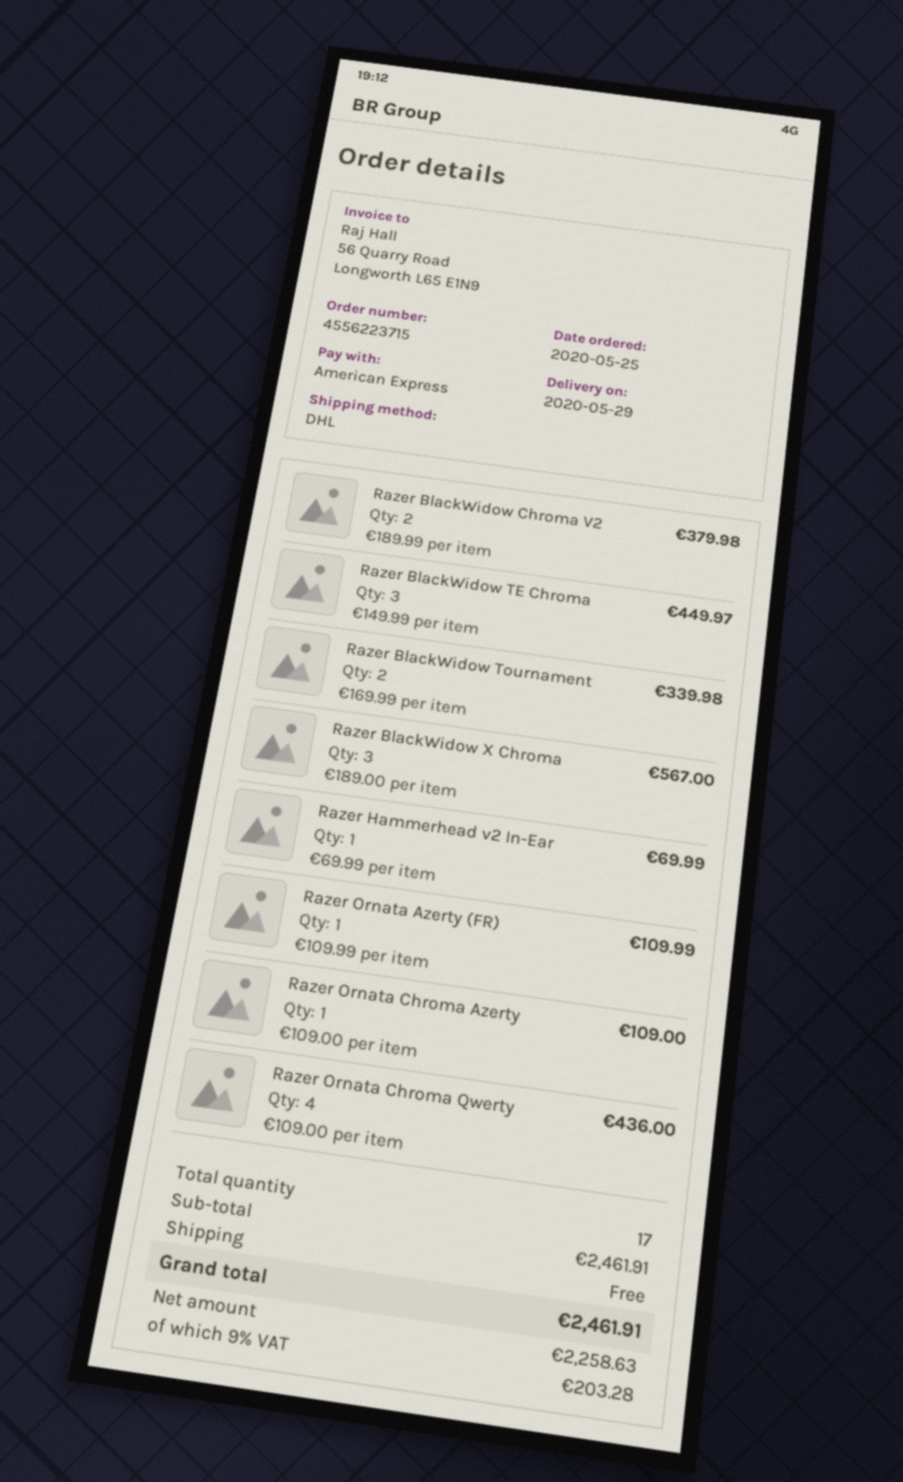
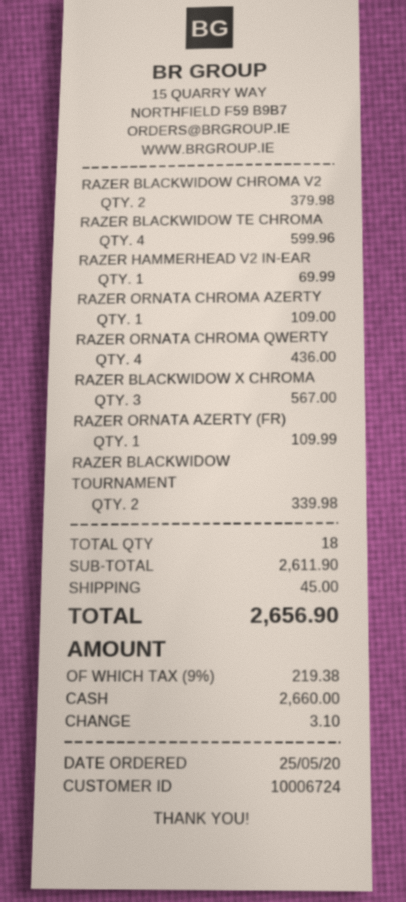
payment method: American Express -> cash
Razer BlackWidow TE Chroma: 3 for 449.97 -> 4 for 599.96
total quantity: 17 -> 18
subtotal: 2461.91 -> 2611.90
shipping: 0.00 -> 45.00
tax: 9% = 203.28 -> 9% = 219.38
total: 2461.91 -> 2656.90

